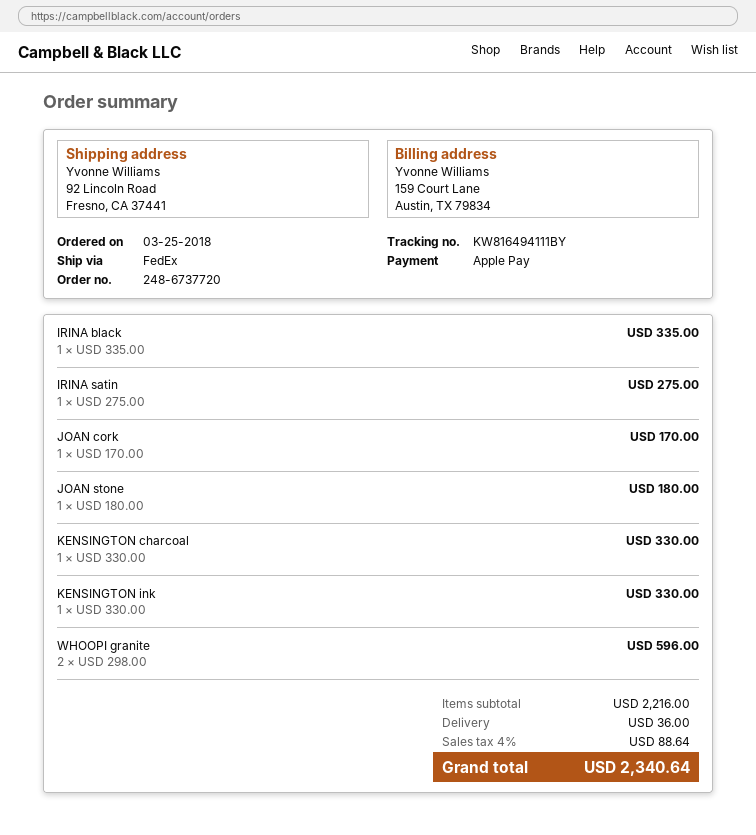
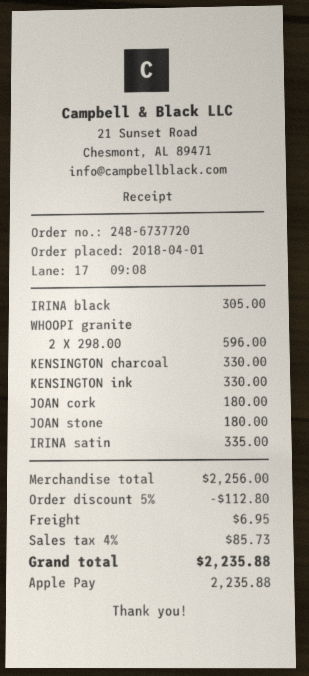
order date: 2018-03-25 -> 2018-04-01
IRINA black: 1 x 335.00 = 335.00 -> 1 x 305.00 = 305.00
IRINA satin: 1 x 275.00 = 275.00 -> 1 x 335.00 = 335.00
JOAN cork: 1 x 170.00 = 170.00 -> 1 x 180.00 = 180.00
subtotal: 2216.00 -> 2256.00
discount: none -> 5% = 112.80
shipping: 36.00 -> 6.95
tax: 4% = 88.64 -> 4% = 85.73
total: 2340.64 -> 2235.88

